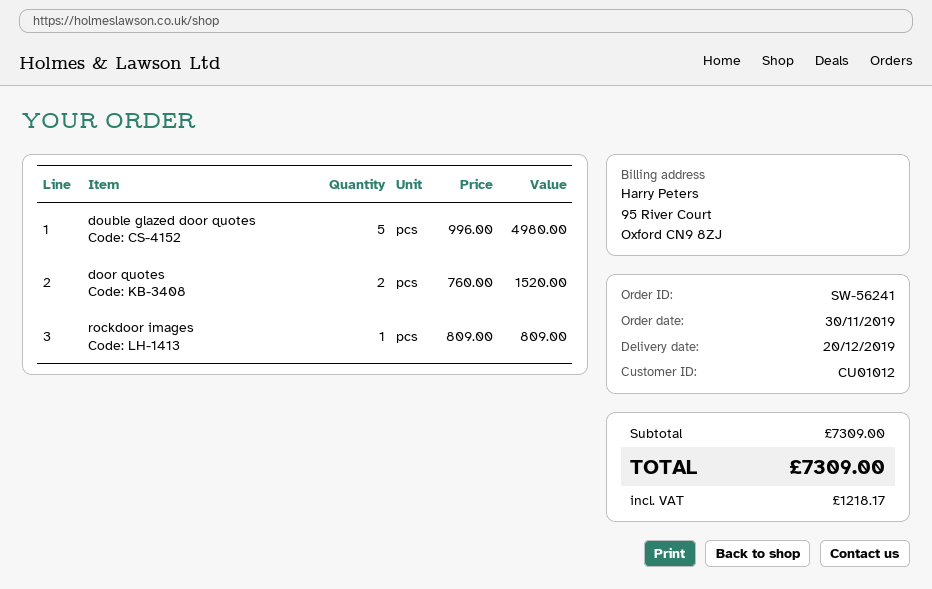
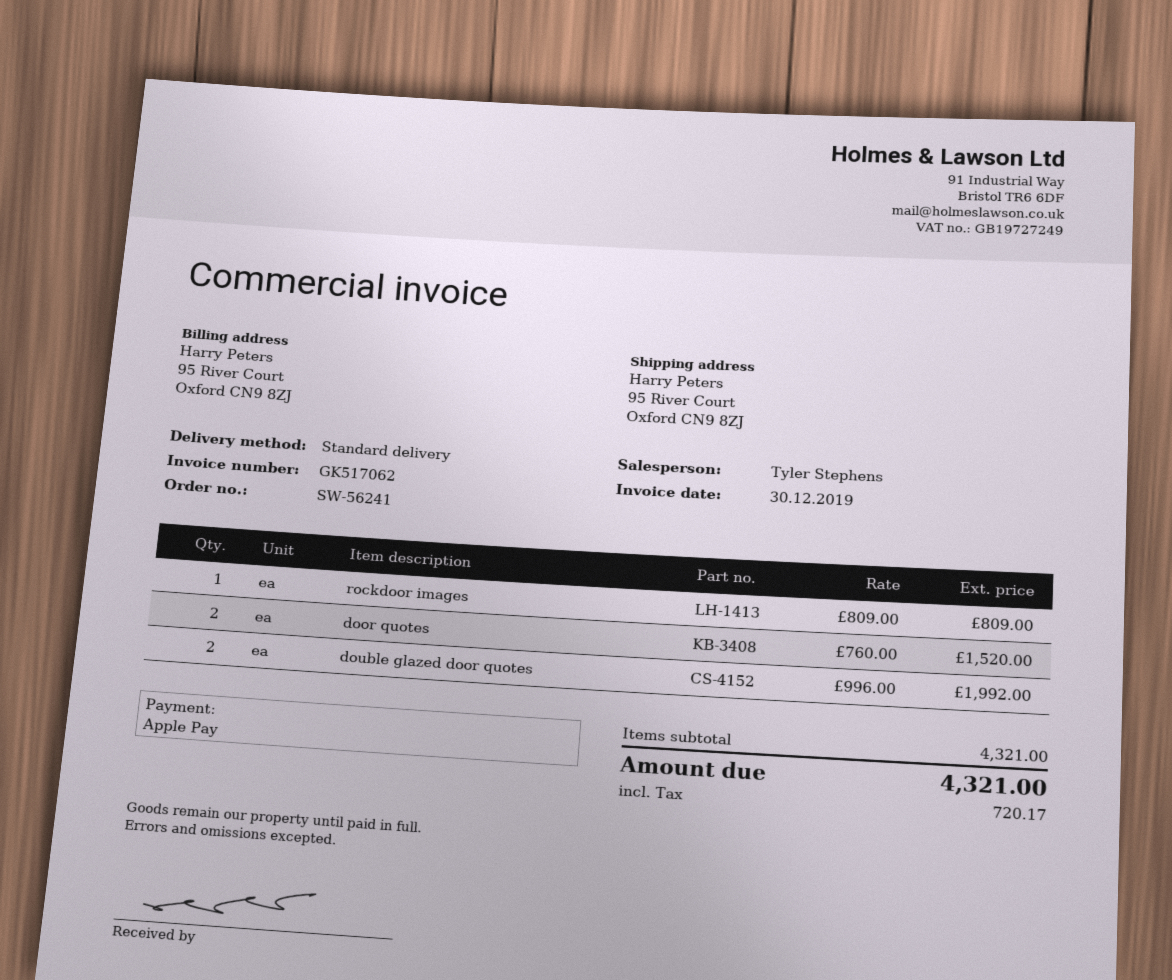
double glazed door quotes: 5 x 996.00 = 4980.00 -> 2 x 996.00 = 1992.00
subtotal: 7309.00 -> 4321.00
tax: 1218.17 -> 720.17
total: 7309.00 -> 4321.00

